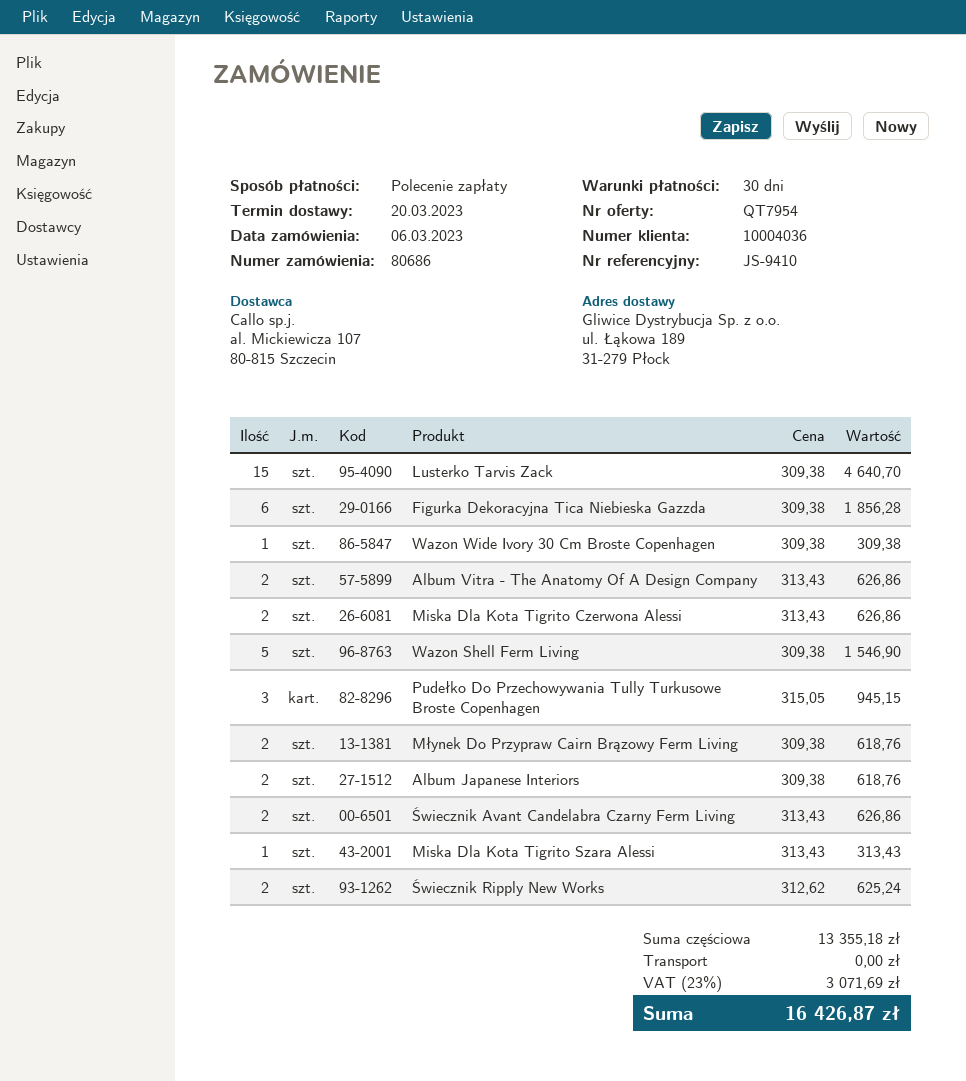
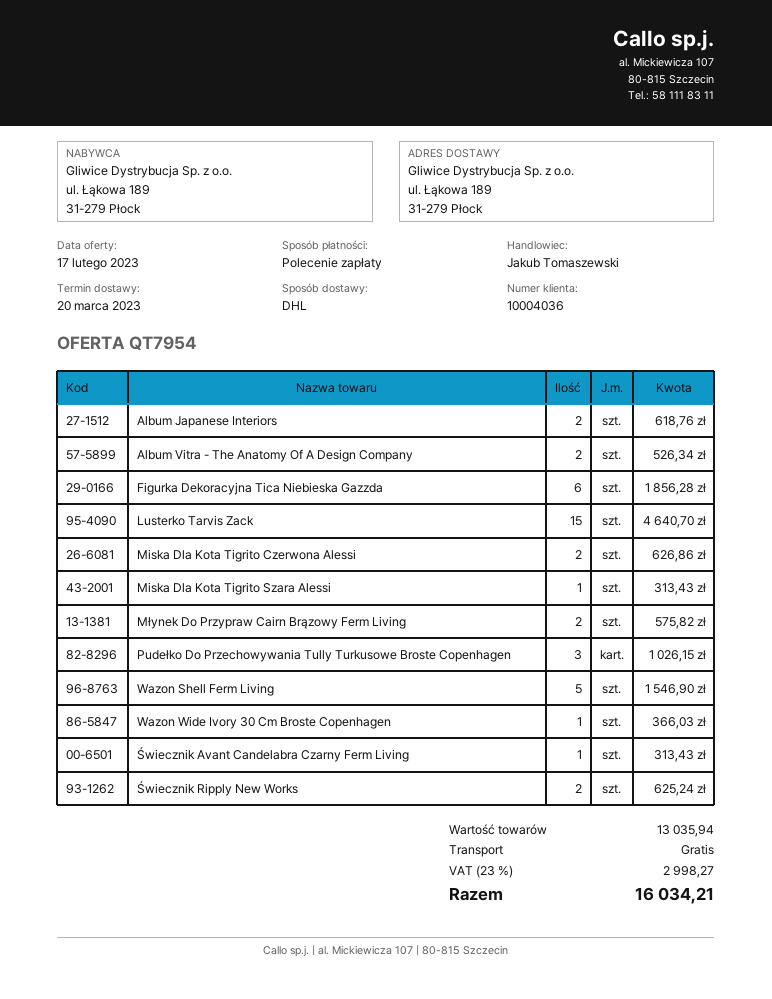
Wazon Wide Ivory 30 Cm Broste Copenhagen: 1 for 309.38 -> 1 for 366.03
Album Vitra - The Anatomy Of A Design Company: 2 for 626.86 -> 2 for 526.34
Pudełko Do Przechowywania Tully Turkusowe Broste Copenhagen: 3 for 945.15 -> 3 for 1026.15
Młynek Do Przypraw Cairn Brązowy Ferm Living: 2 for 618.76 -> 2 for 575.82
Świecznik Avant Candelabra Czarny Ferm Living: 2 for 626.86 -> 1 for 313.43
subtotal: 13355.18 -> 13035.94
tax: 23% = 3071.69 -> 23% = 2998.27
total: 16426.87 -> 16034.21

